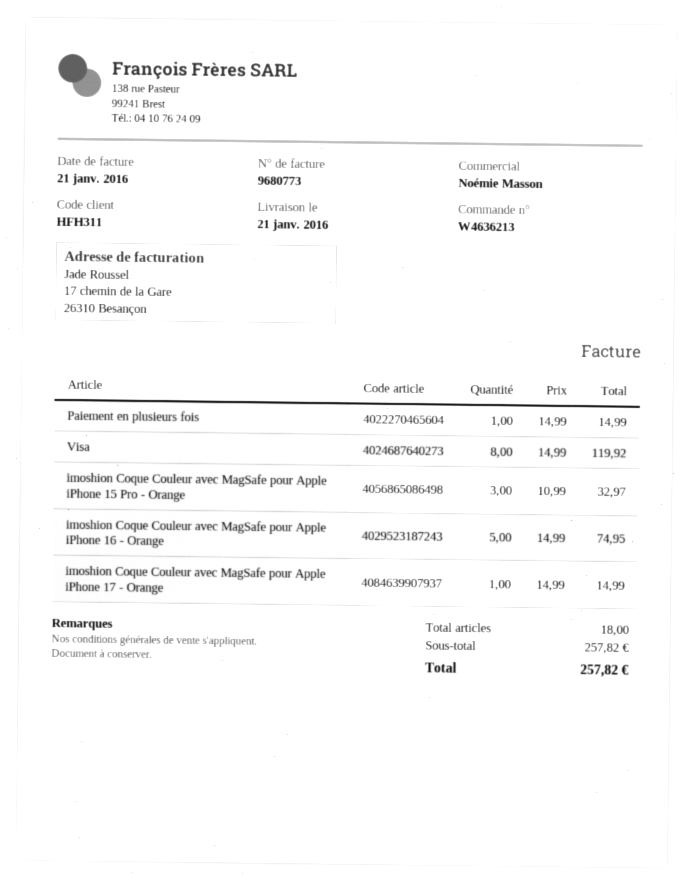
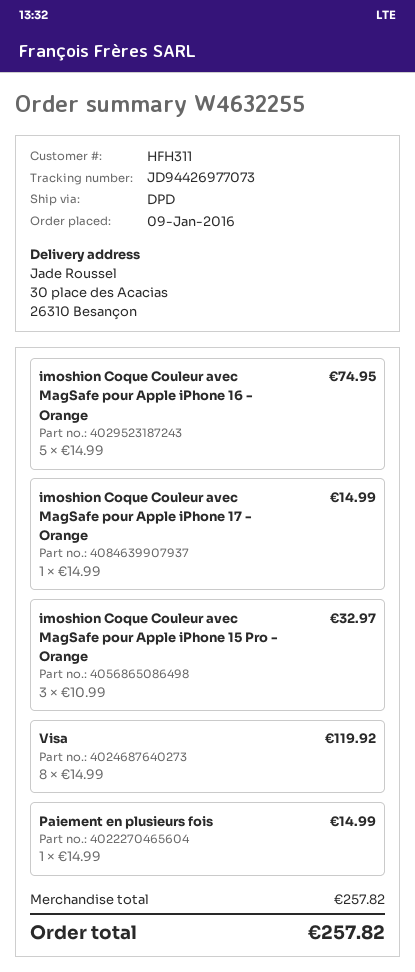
order number: W4636213 -> W4632255

